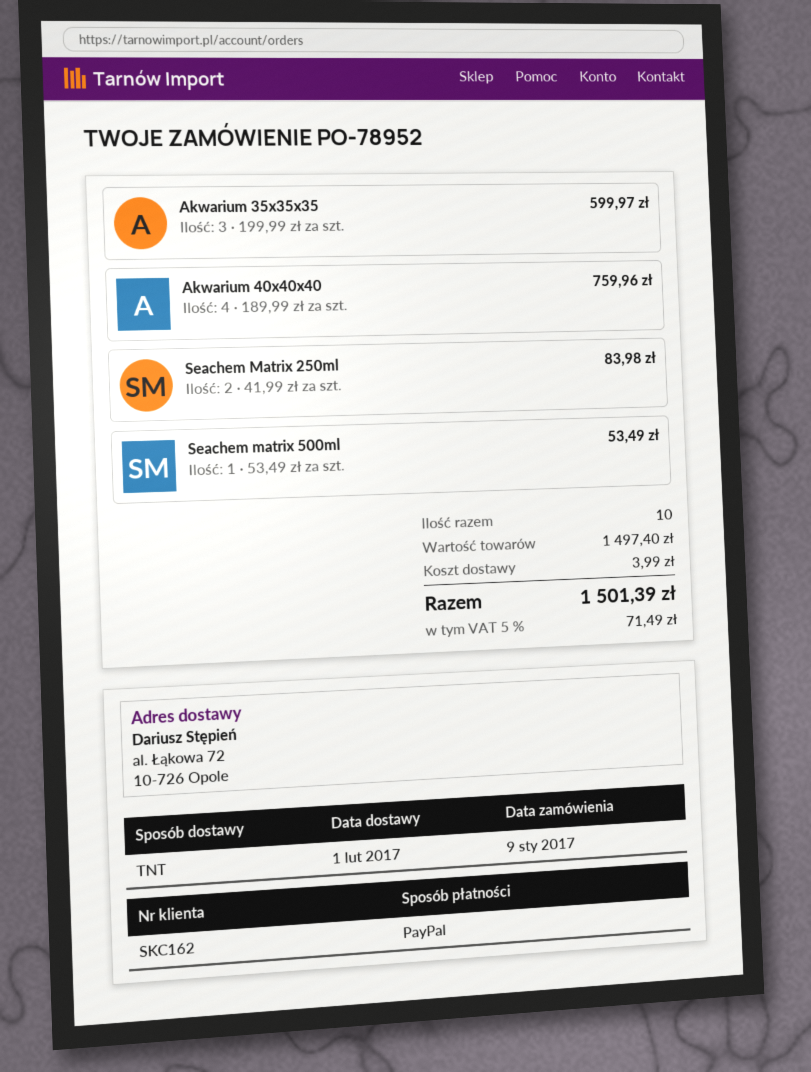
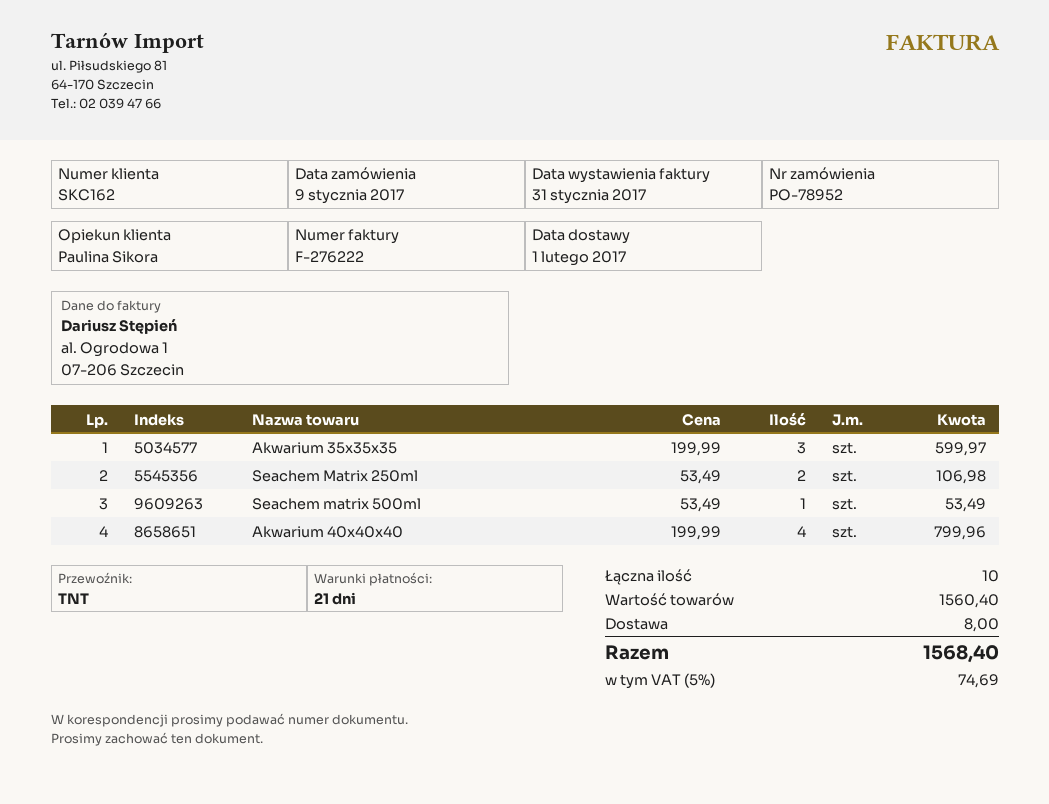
Akwarium 40x40x40: 4 x 189.99 = 759.96 -> 4 x 199.99 = 799.96
Seachem Matrix 250ml: 2 x 41.99 = 83.98 -> 2 x 53.49 = 106.98
subtotal: 1497.40 -> 1560.40
shipping: 3.99 -> 8.00
tax: 5% = 71.49 -> 5% = 74.69
total: 1501.39 -> 1568.40

